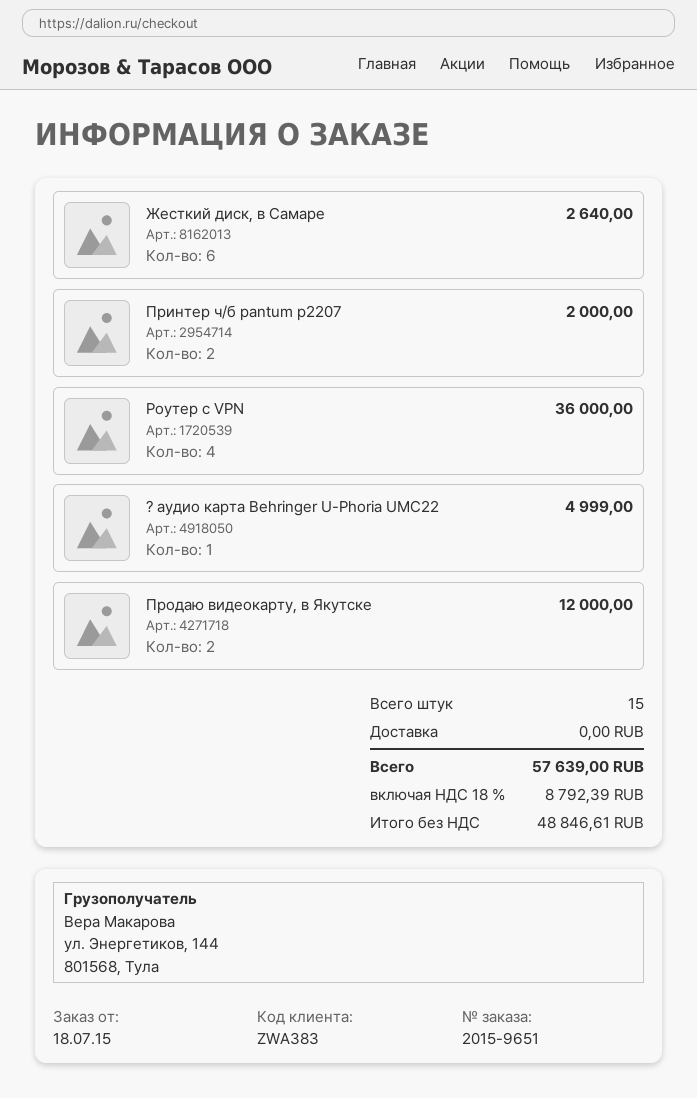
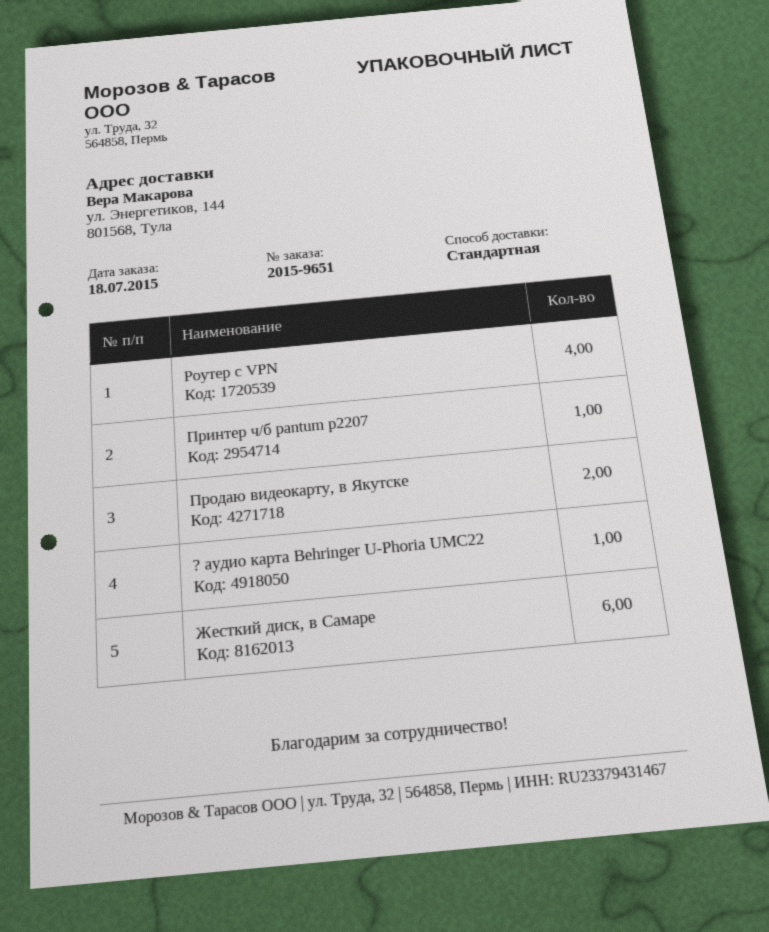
Принтер ч/б pantum p2207: 2 -> 1

